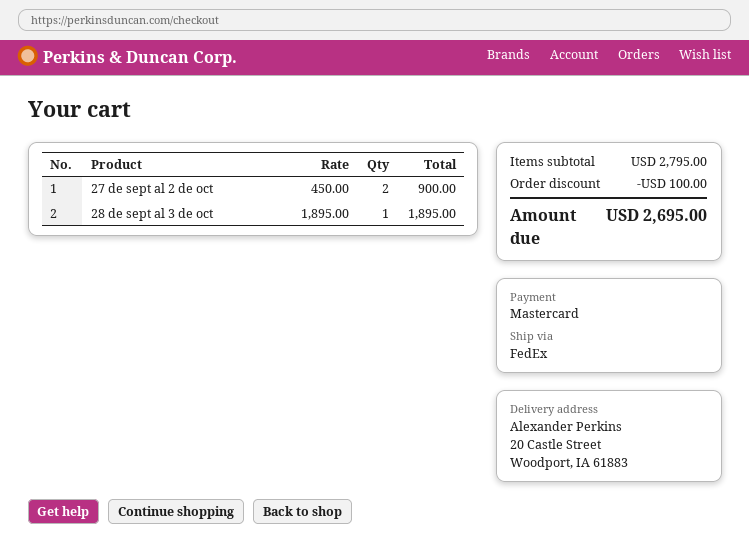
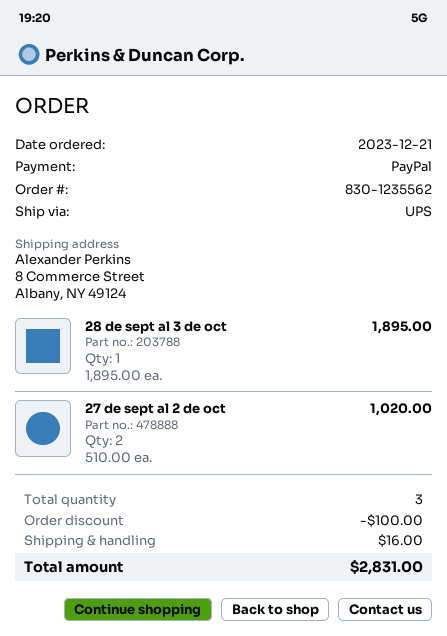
payment method: Mastercard -> PayPal
shipping method: FedEx -> UPS
ship to: 20 Castle Street, Woodport, IA 61883 -> 8 Commerce Street, Albany, NY 49124
27 de sept al 2 de oct: 2 x 450.00 = 900.00 -> 2 x 510.00 = 1020.00
shipping: none -> 16.00
total: 2695.00 -> 2831.00

